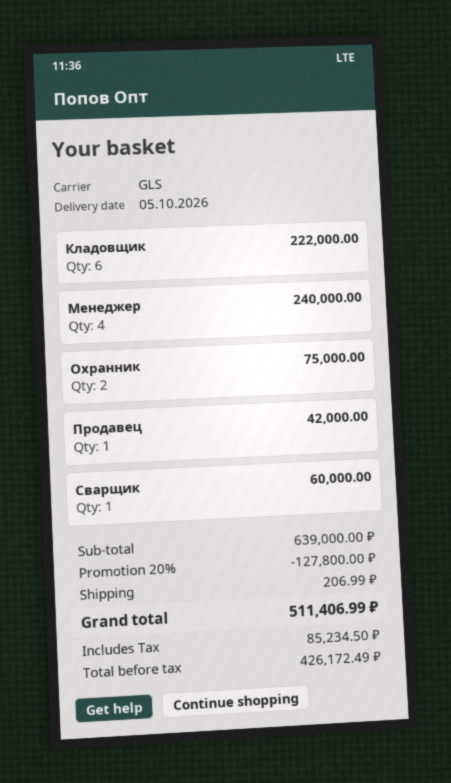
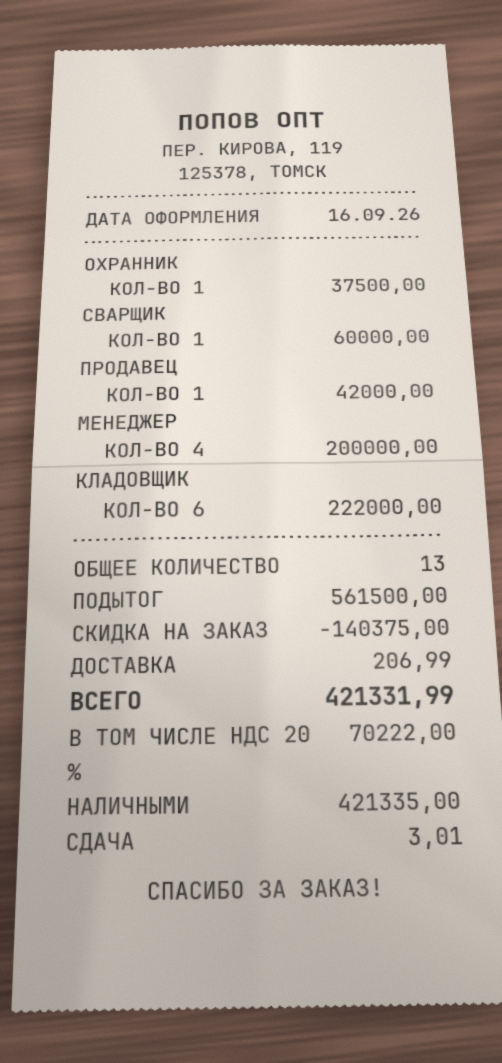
Менеджер: 4 for 240000.00 -> 4 for 200000.00
Охранник: 2 for 75000.00 -> 1 for 37500.00
subtotal: 639000.00 -> 561500.00
discount: 127800.00 -> 140375.00
tax: 85234.50 -> 70222.00
total: 511406.99 -> 421331.99

